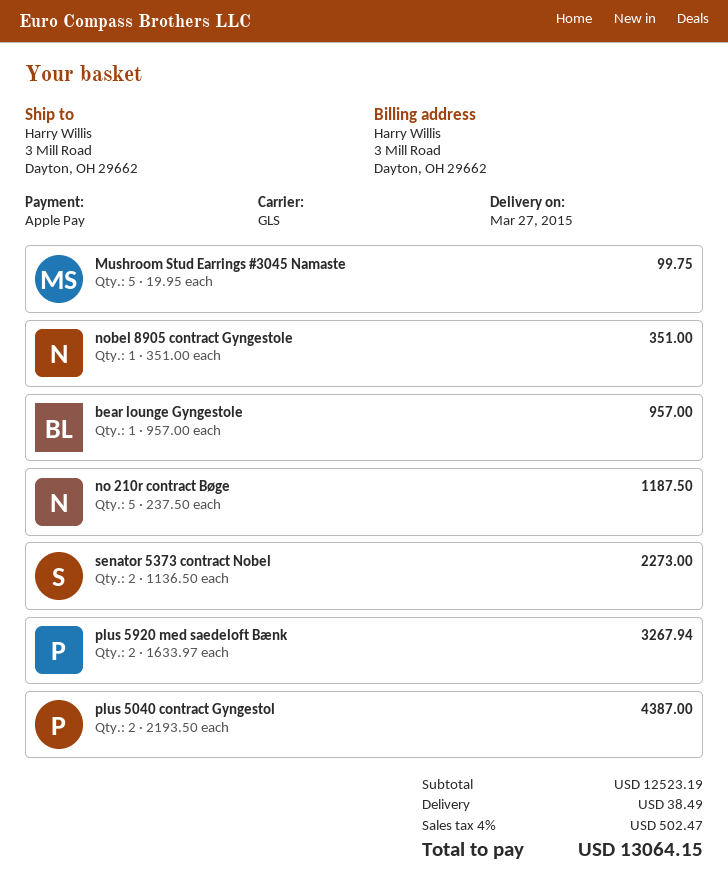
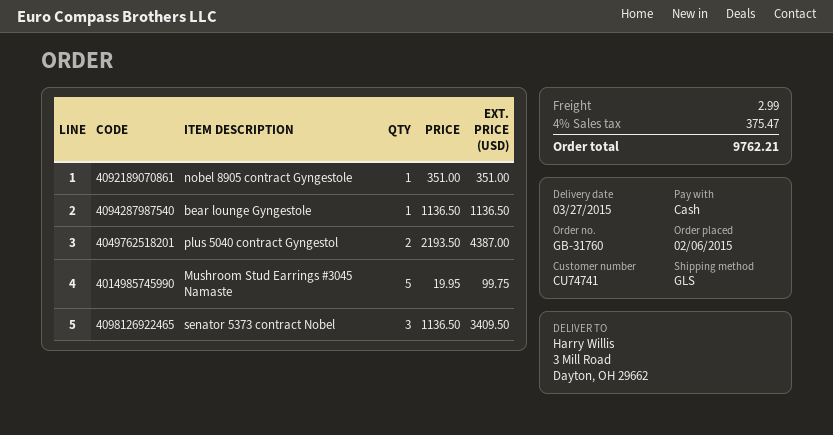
payment method: Apple Pay -> cash
bear lounge Gyngestole: 1 x 957.00 = 957.00 -> 1 x 1136.50 = 1136.50
no 210r contract Bøge: 5 x 237.50 = 1187.50 -> none
senator 5373 contract Nobel: 2 x 1136.50 = 2273.00 -> 3 x 1136.50 = 3409.50
plus 5920 med saedeloft Bænk: 2 x 1633.97 = 3267.94 -> none
shipping: 38.49 -> 2.99
tax: 4% = 502.47 -> 4% = 375.47
total: 13064.15 -> 9762.21

